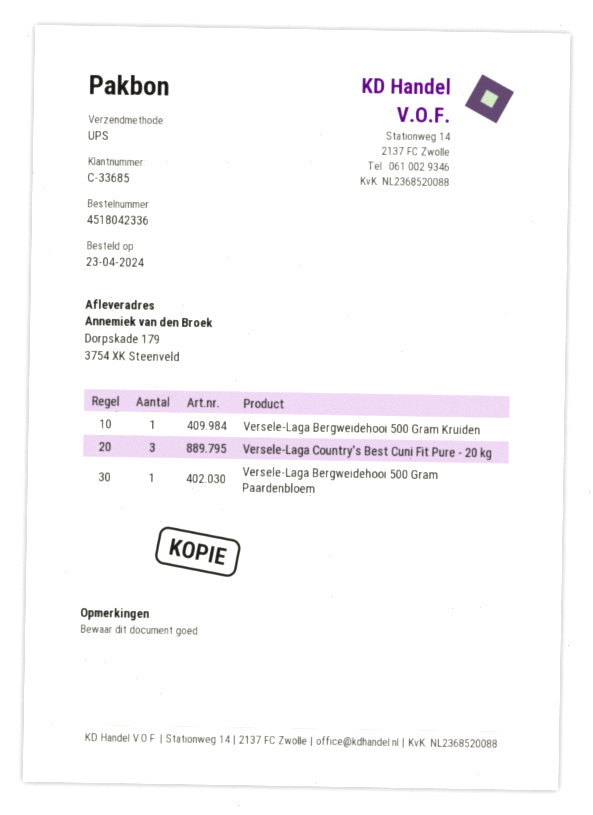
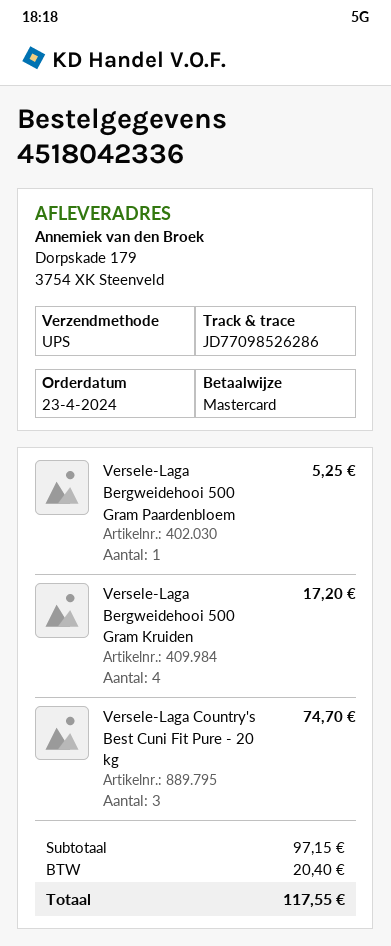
Versele-Laga Bergweidehooi 500 Gram Kruiden: 1 -> 4

